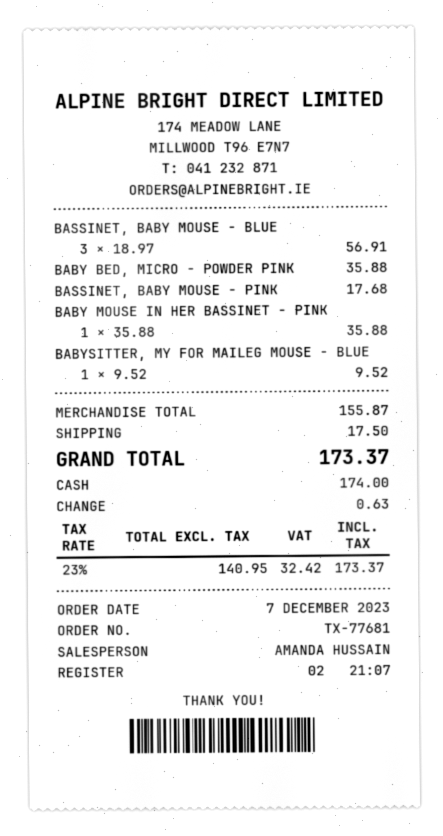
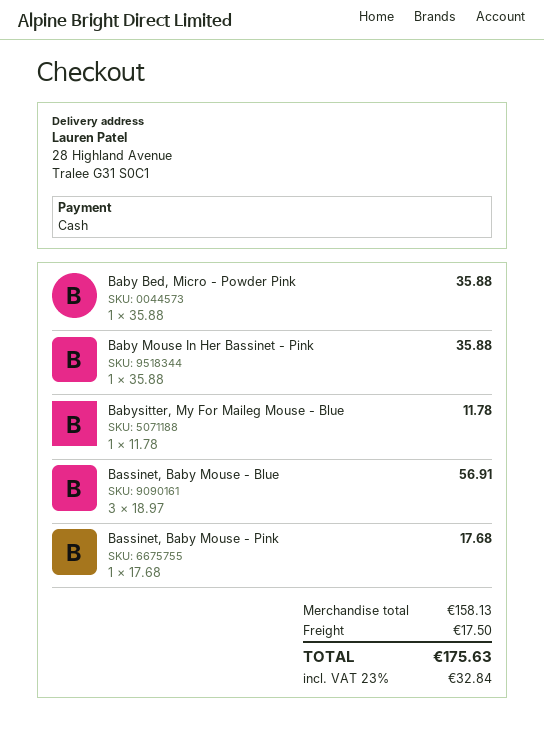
BABYSITTER, MY FOR MAILEG MOUSE - BLUE: 1 x 9.52 = 9.52 -> 1 x 11.78 = 11.78
subtotal: 155.87 -> 158.13
tax: 23% = 32.42 -> 23% = 32.84
total: 173.37 -> 175.63

